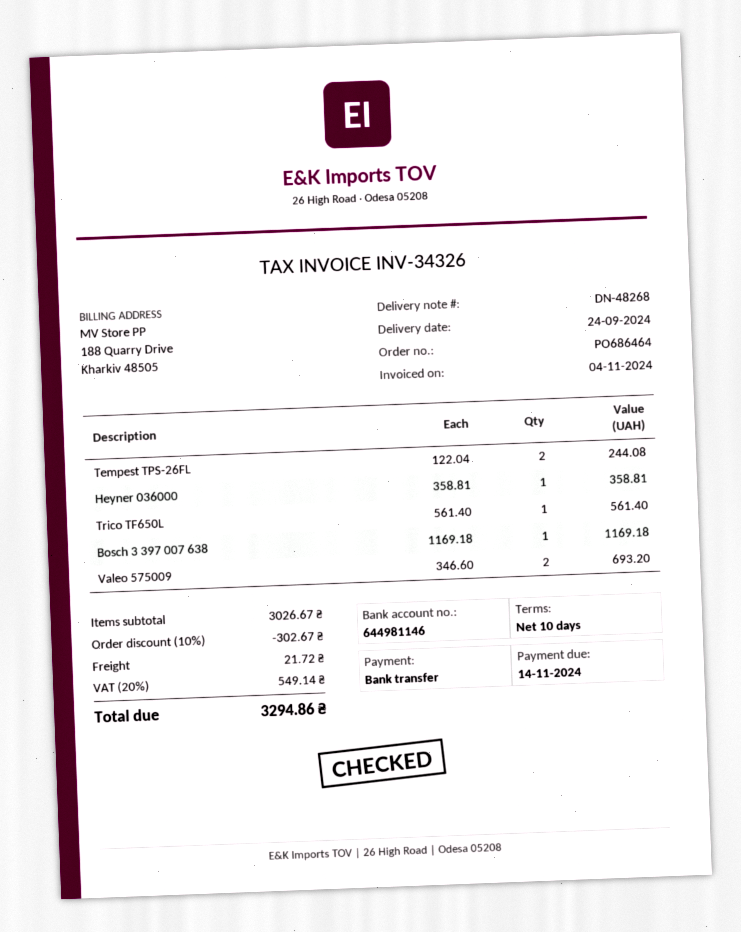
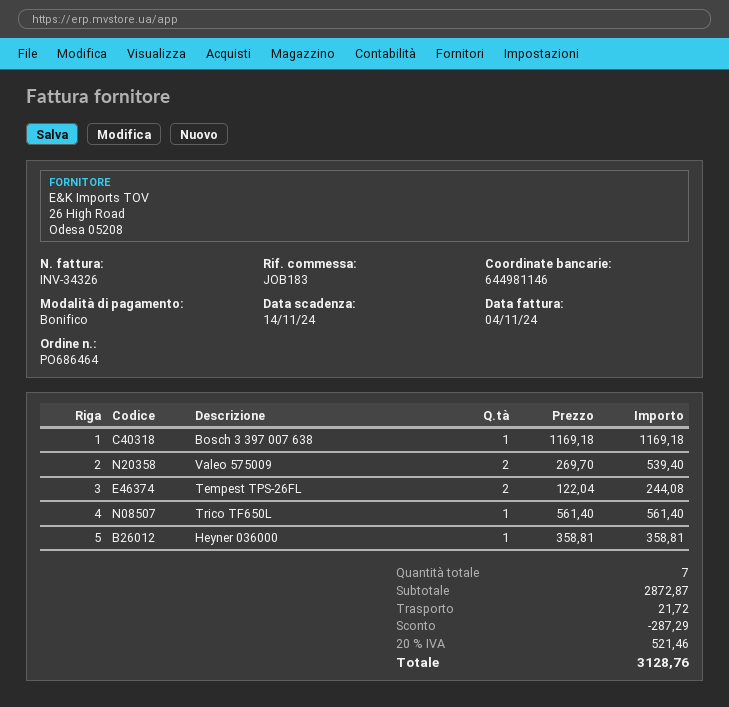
Valeo 575009: 2 x 346.60 = 693.20 -> 2 x 269.70 = 539.40
subtotal: 3026.67 -> 2872.87
discount: 302.67 -> 287.29
tax: 20% = 549.14 -> 20% = 521.46
total: 3294.86 -> 3128.76

